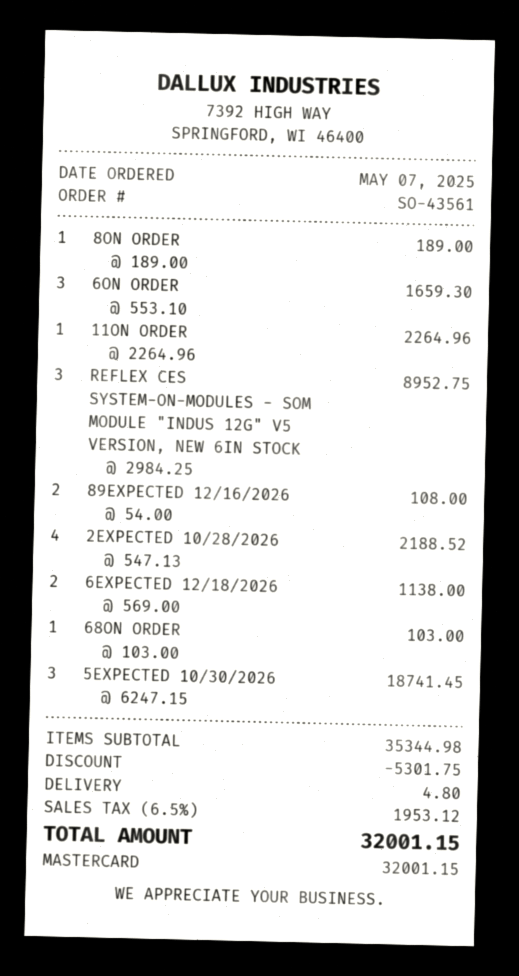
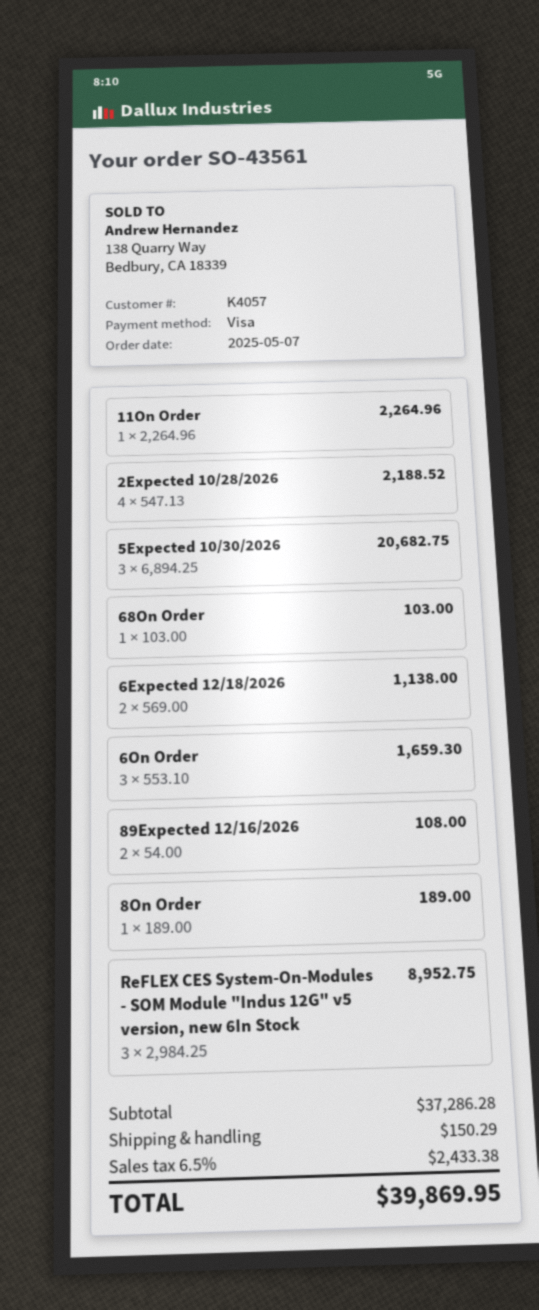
payment method: Mastercard -> Visa
5EXPECTED 10/30/2026: 3 x 6247.15 = 18741.45 -> 3 x 6894.25 = 20682.75
subtotal: 35344.98 -> 37286.28
discount: 5301.75 -> none
shipping: 4.80 -> 150.29
tax: 6.5% = 1953.12 -> 6.5% = 2433.38
total: 32001.15 -> 39869.95

